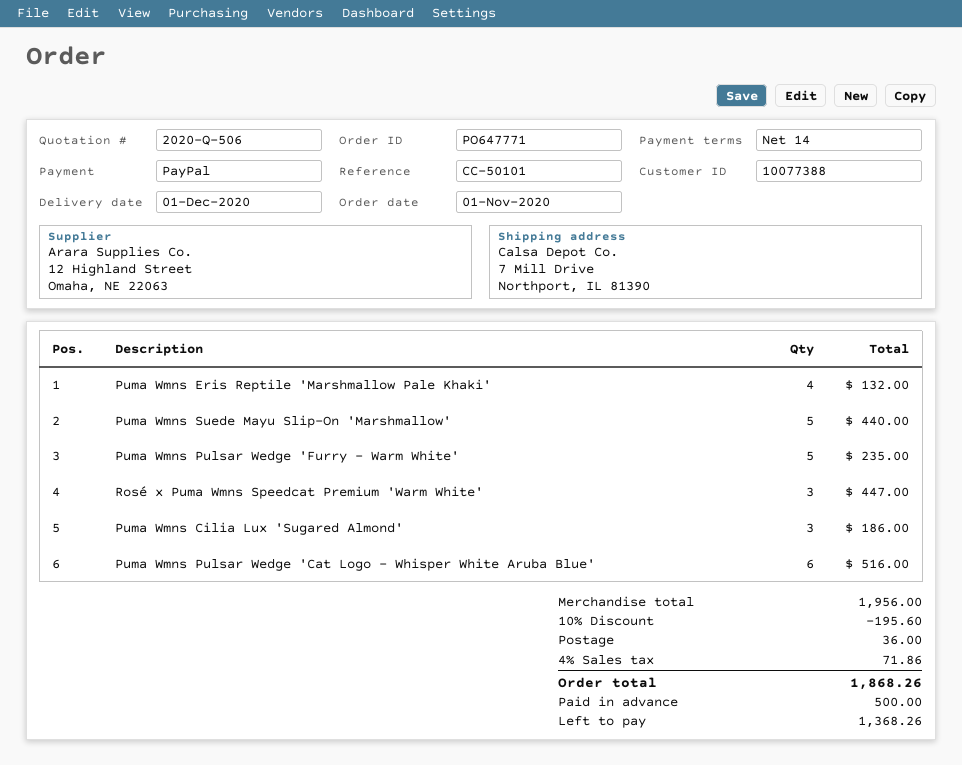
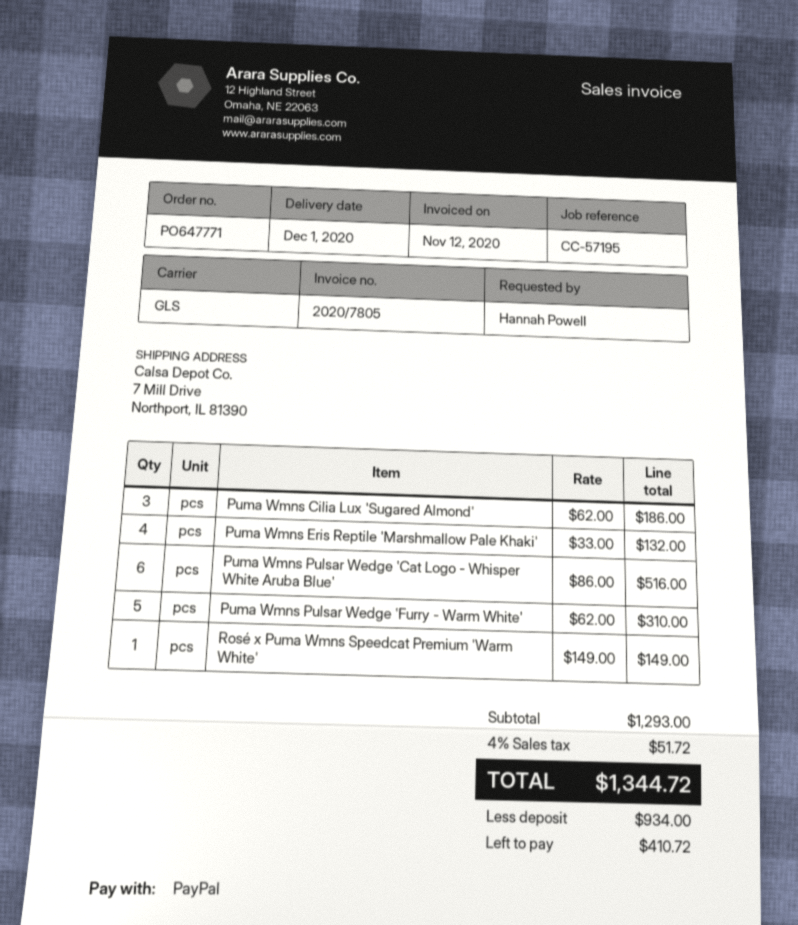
reference: CC-50101 -> CC-57195
Puma Wmns Suede Mayu Slip-On 'Marshmallow': 5 for 440.00 -> none
Puma Wmns Pulsar Wedge 'Furry - Warm White': 5 for 235.00 -> 5 for 310.00
Rosé x Puma Wmns Speedcat Premium 'Warm White': 3 for 447.00 -> 1 for 149.00
subtotal: 1956.00 -> 1293.00
discount: 10% = 195.60 -> none
shipping: 36.00 -> none
tax: 4% = 71.86 -> 4% = 51.72
total: 1868.26 -> 1344.72
deposit: 500.00 -> 934.00
balance: 1368.26 -> 410.72

